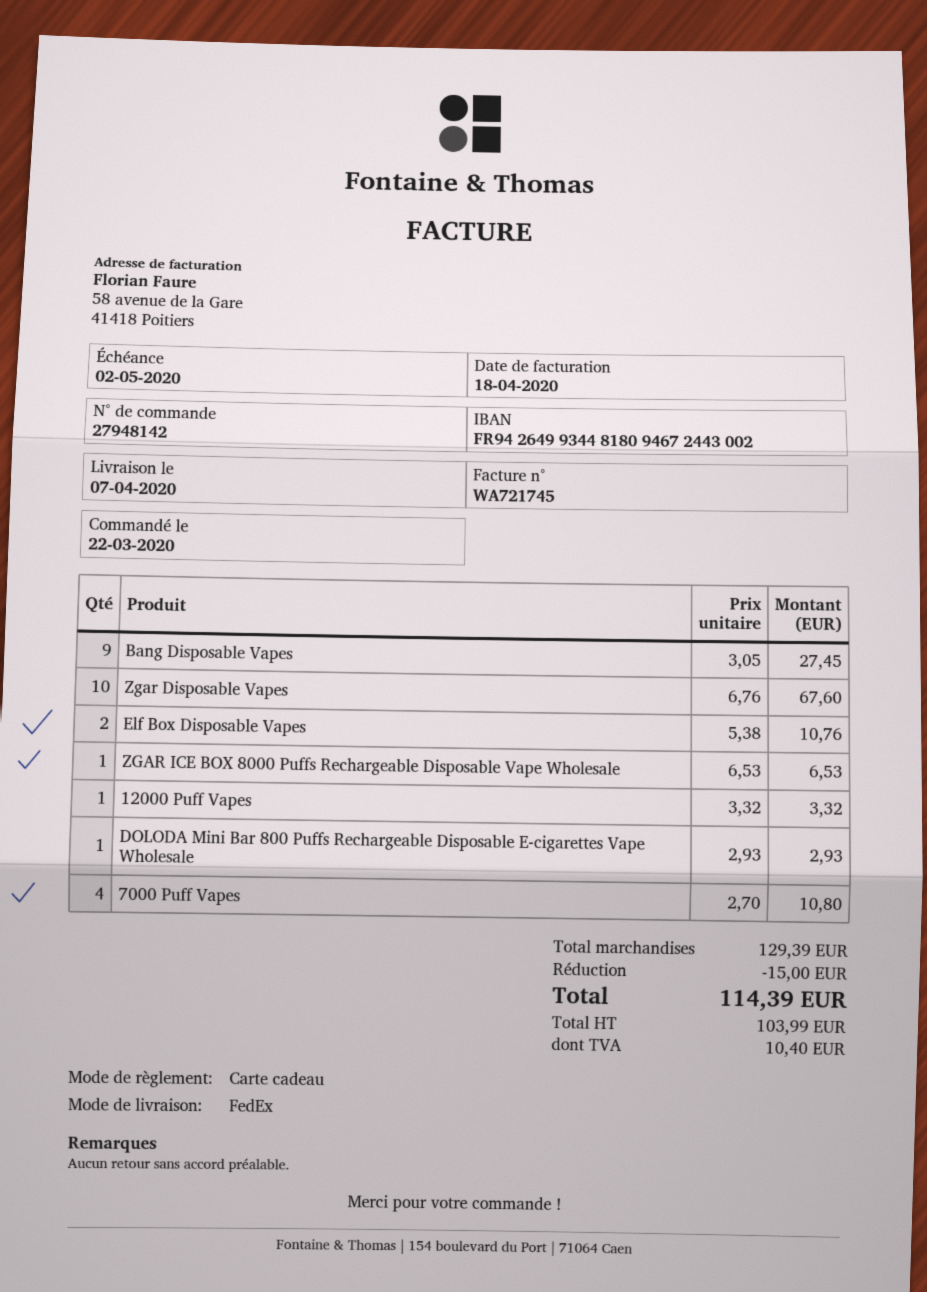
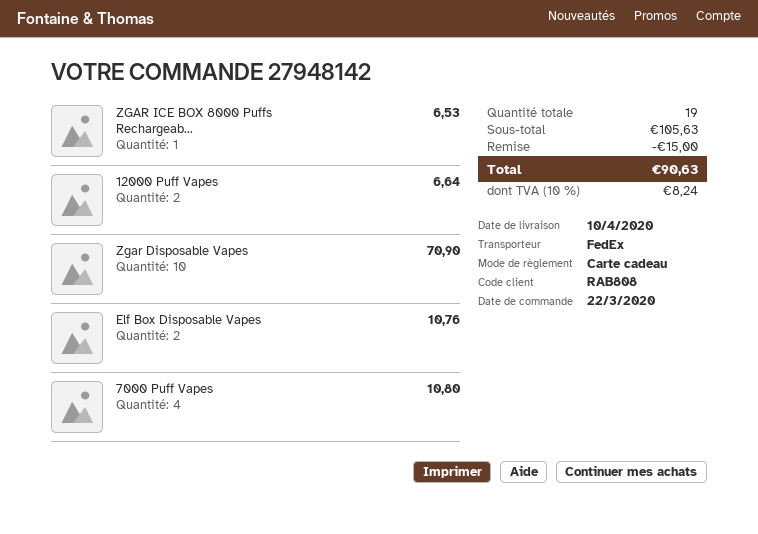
delivery date: 2020-04-07 -> 2020-04-10
Bang Disposable Vapes: 9 for 27.45 -> none
Zgar Disposable Vapes: 10 for 67.60 -> 10 for 70.90
12000 Puff Vapes: 1 for 3.32 -> 2 for 6.64
DOLODA Mini Bar 800 Puffs Rechargeable Disposable E-cigarettes Vape Wholesale: 1 for 2.93 -> none
subtotal: 129.39 -> 105.63
tax: 10.40 -> 8.24
total: 114.39 -> 90.63

